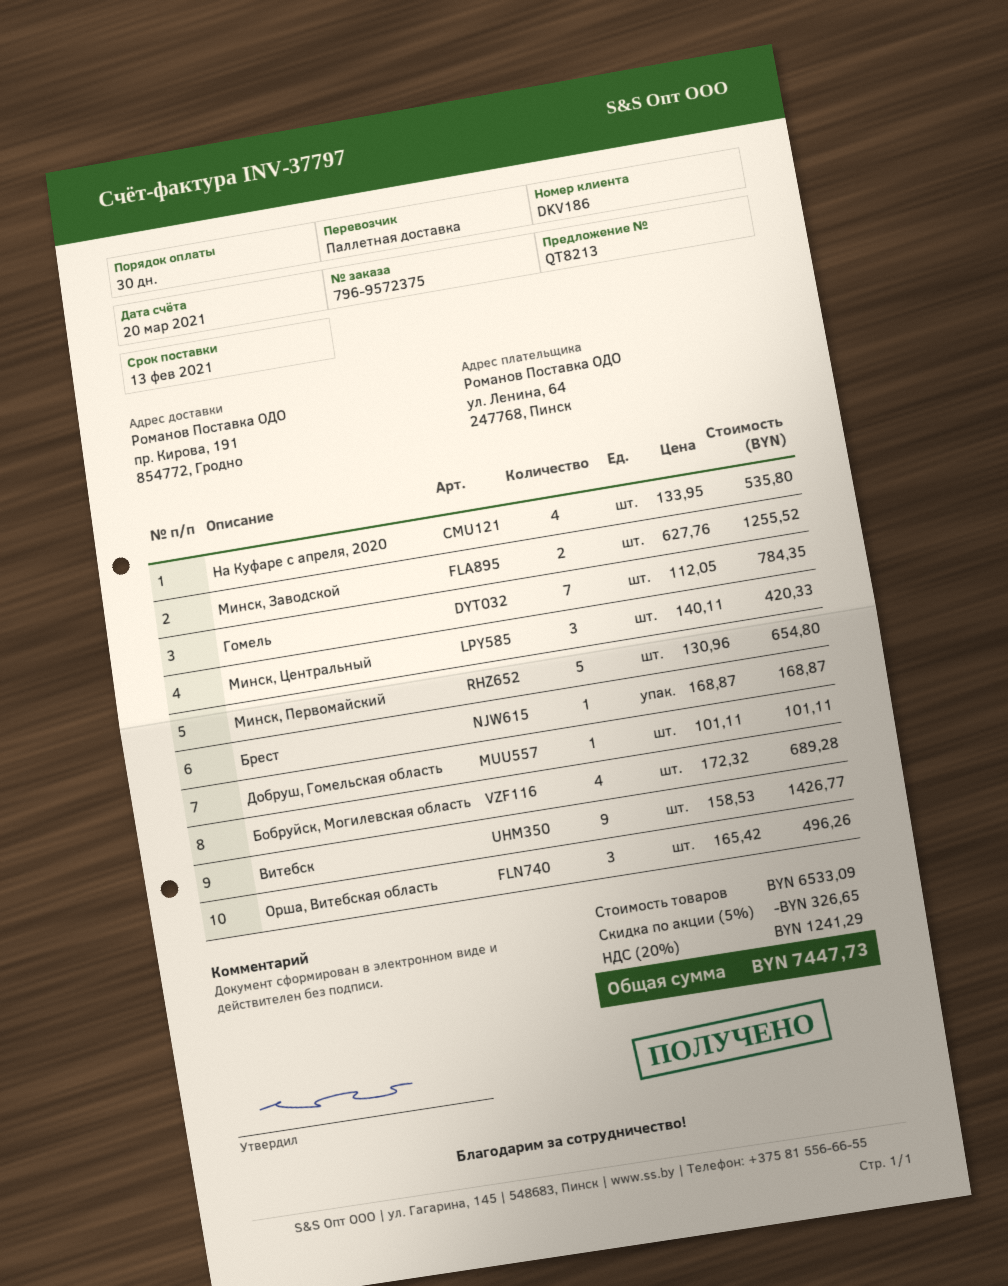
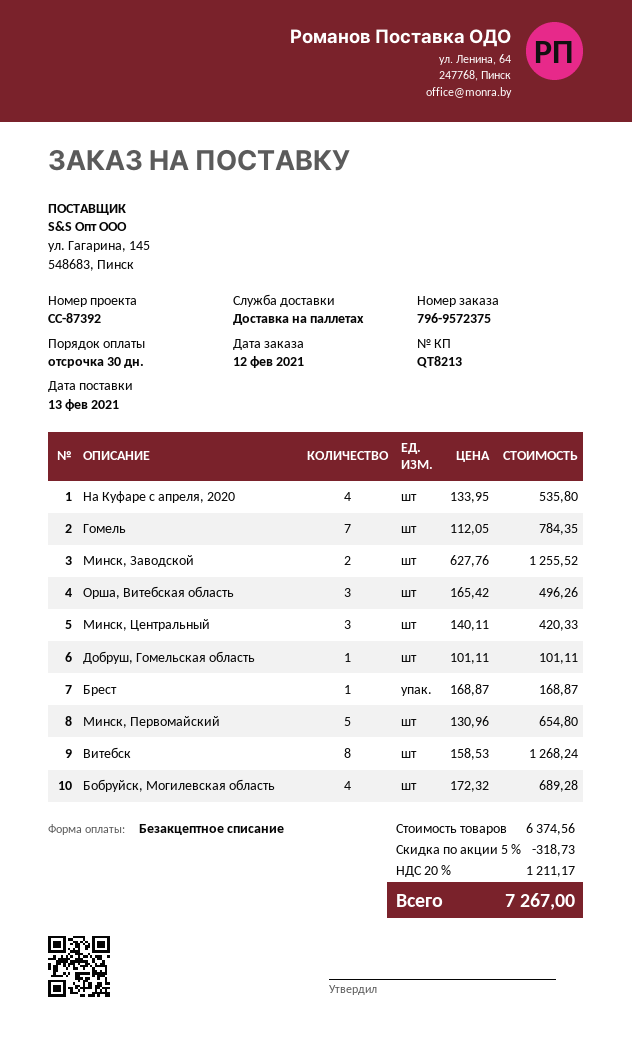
Витебск: 9 x 158.53 = 1426.77 -> 8 x 158.53 = 1268.24
subtotal: 6533.09 -> 6374.56
discount: 5% = 326.65 -> 5% = 318.73
tax: 20% = 1241.29 -> 20% = 1211.17
total: 7447.73 -> 7267.00

